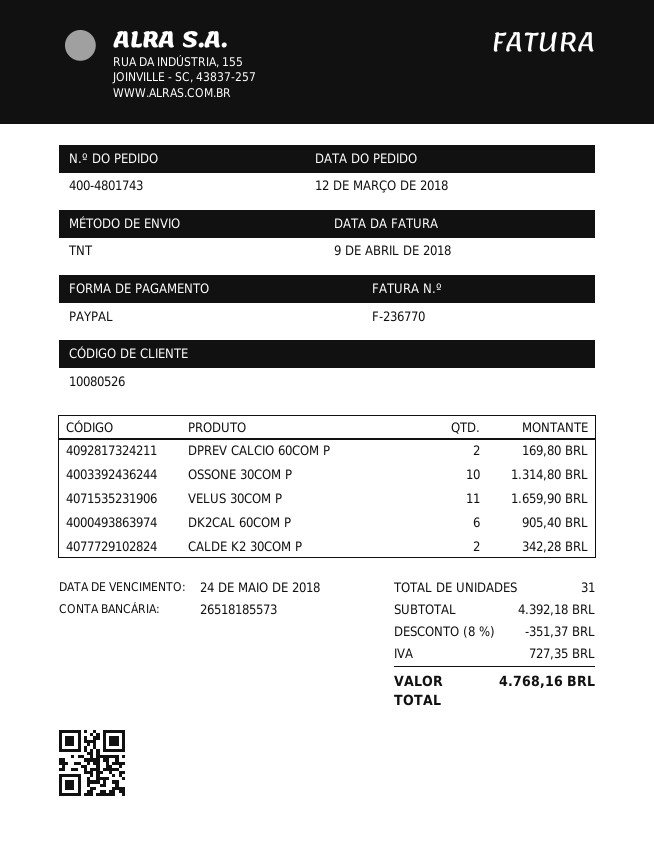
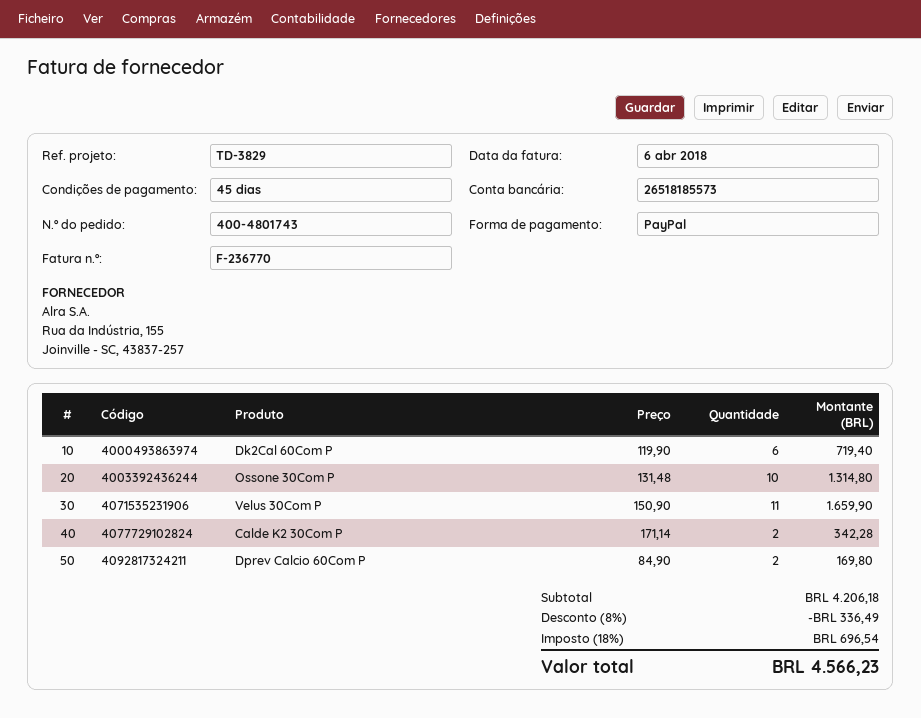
invoice date: 2018-04-09 -> 2018-04-06
DK2CAL 60COM P: 6 for 905.40 -> 6 for 719.40
subtotal: 4392.18 -> 4206.18
discount: 8% = 351.37 -> 8% = 336.49
tax: 727.35 -> 696.54
total: 4768.16 -> 4566.23

